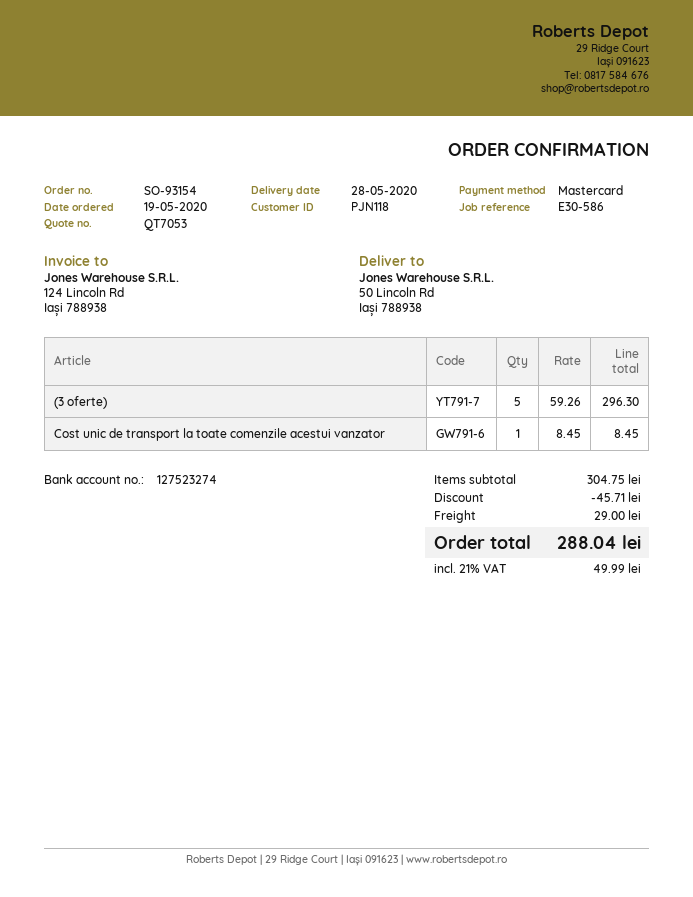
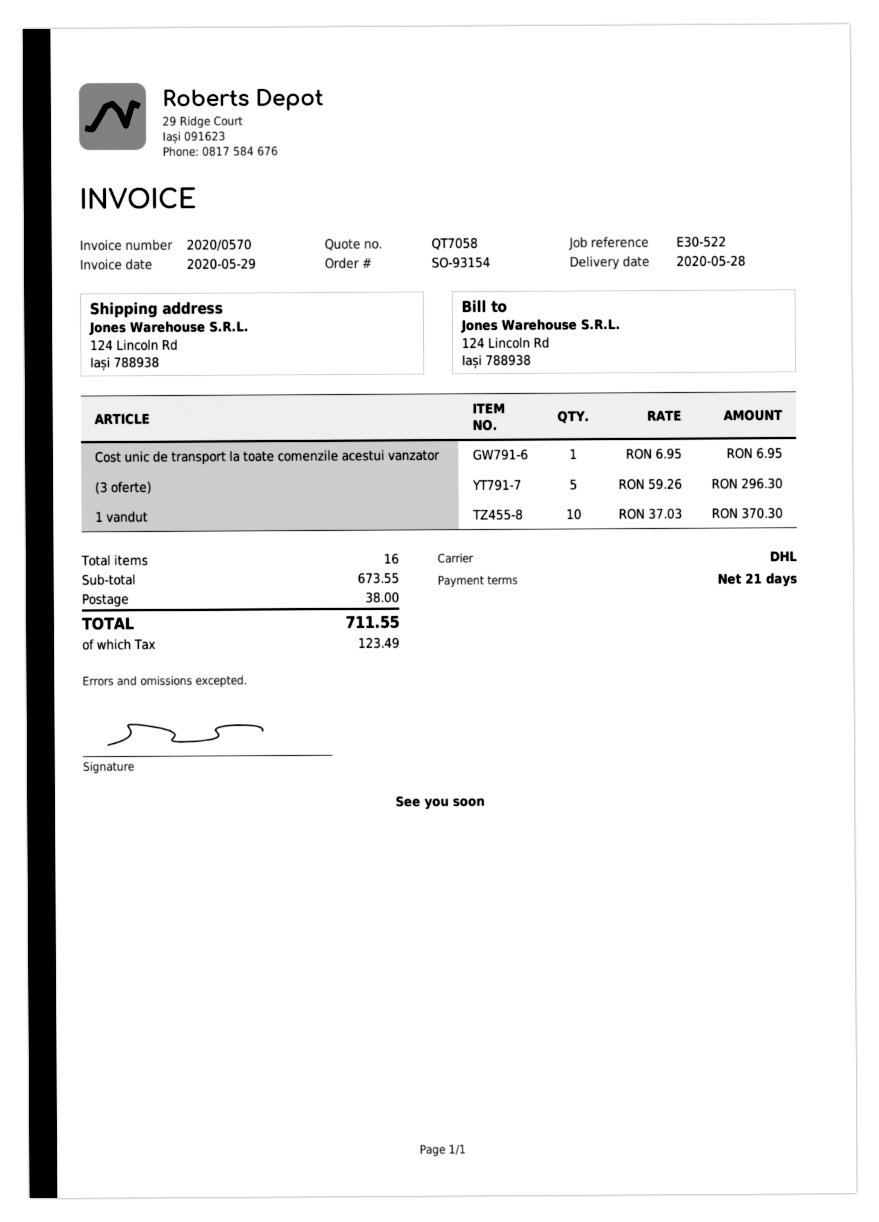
quote number: QT7053 -> QT7058
reference: E30-586 -> E30-522
ship to: 50 Lincoln Rd, Iași 788938 -> 124 Lincoln Rd, Iași 788938
Cost unic de transport la toate comenzile acestui vanzator: 1 x 8.45 = 8.45 -> 1 x 6.95 = 6.95
1 vandut: none -> 10 x 37.03 = 370.30
subtotal: 304.75 -> 673.55
discount: 45.71 -> none
shipping: 29.00 -> 38.00
tax: 49.99 -> 123.49
total: 288.04 -> 711.55

